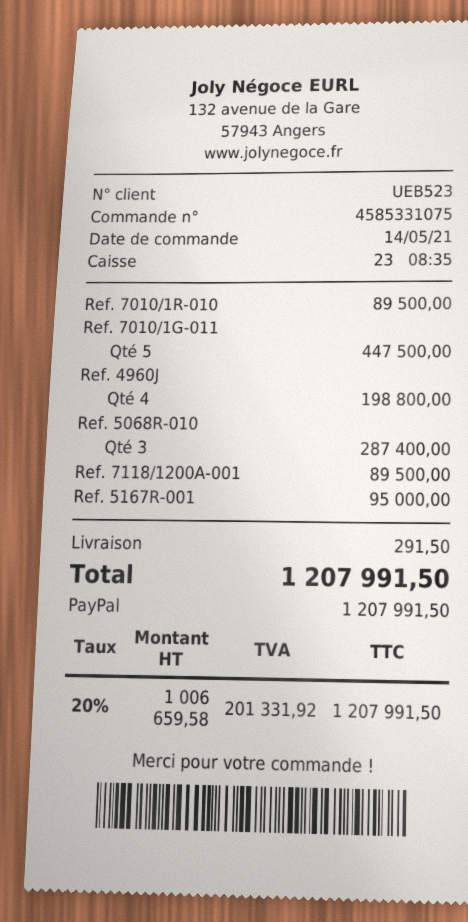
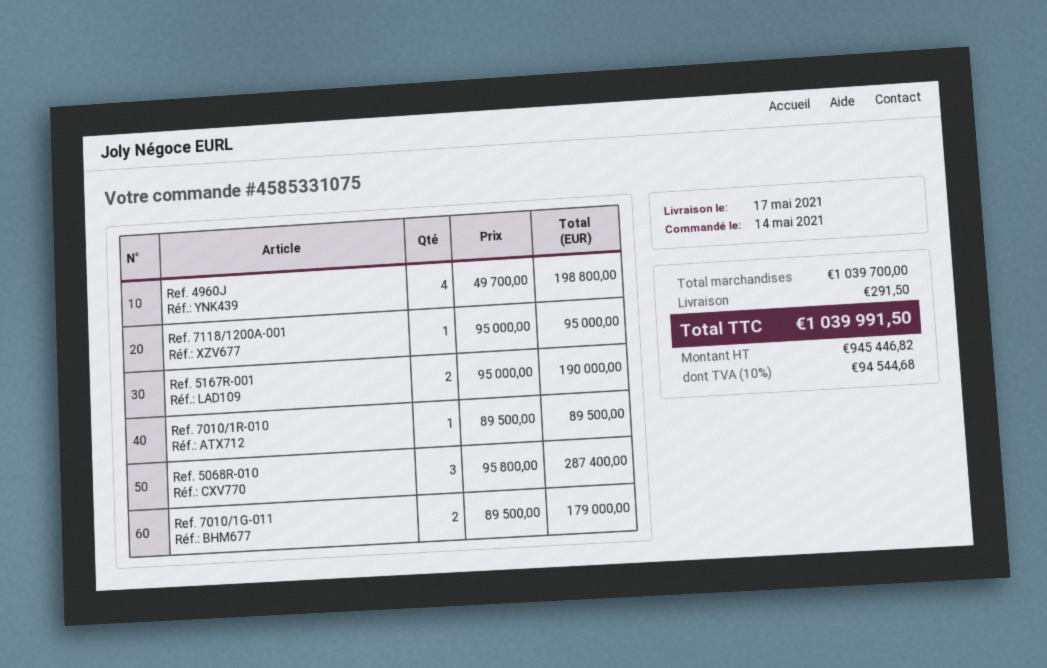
Ref. 7010/1G-011: 5 for 447500.00 -> 2 for 179000.00
Ref. 7118/1200A-001: 1 for 89500.00 -> 1 for 95000.00
Ref. 5167R-001: 1 for 95000.00 -> 2 for 190000.00
net: 1006659.58 -> 945446.82
tax: 20% = 201331.92 -> 10% = 94544.68
total: 1207991.50 -> 1039991.50

